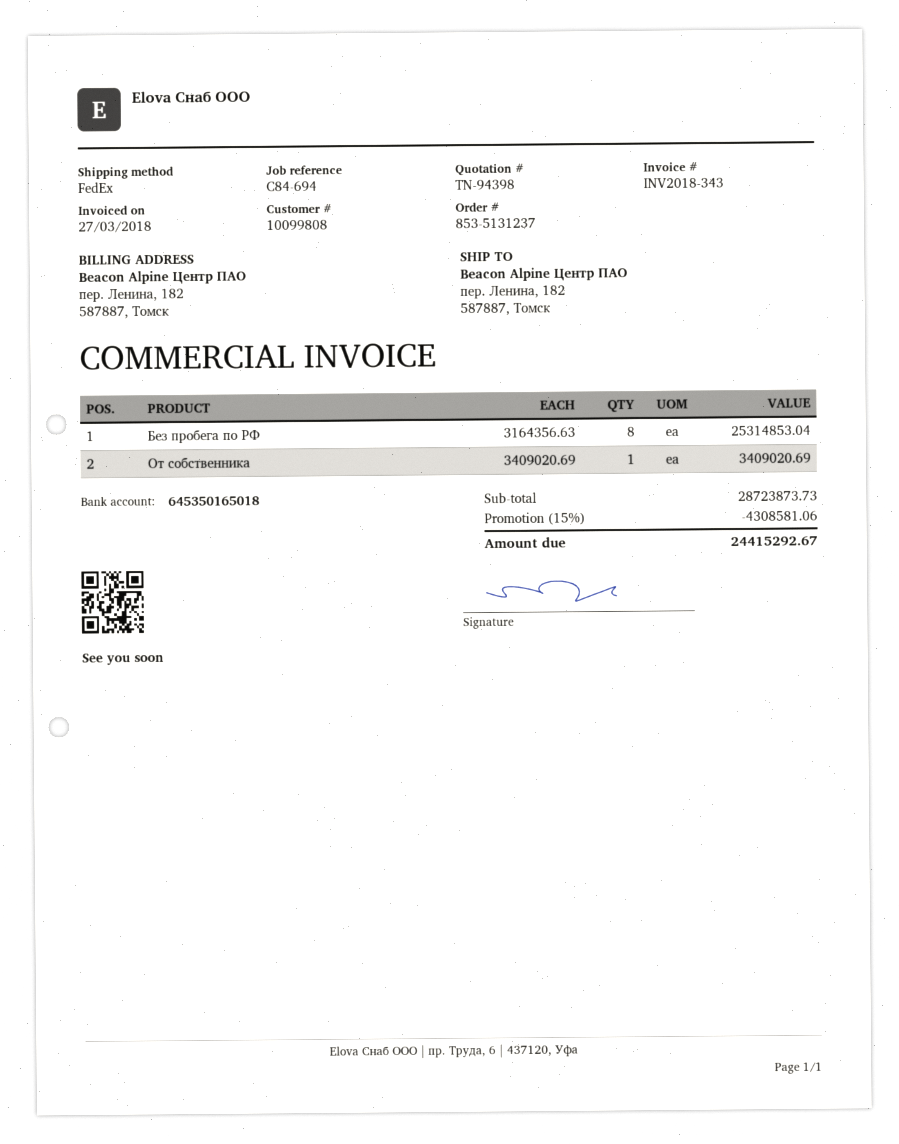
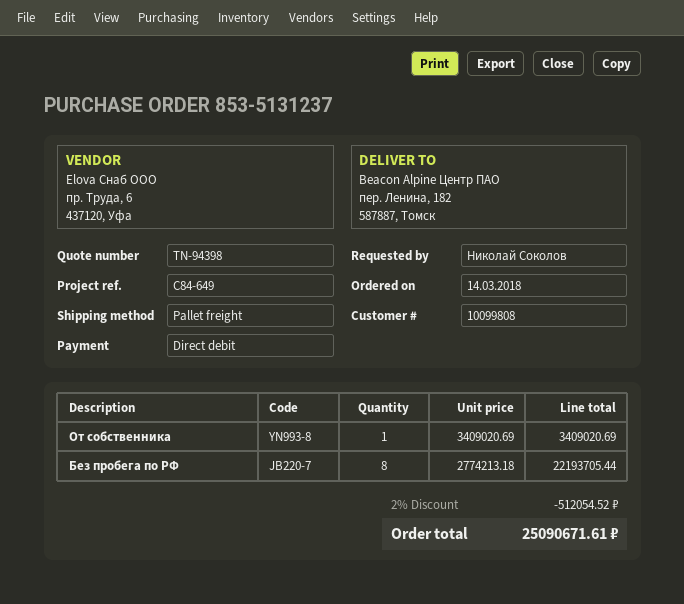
reference: C84-694 -> C84-649
shipping method: FedEx -> pallet freight
Без пробега по РФ: 8 x 3164356.63 = 25314853.04 -> 8 x 2774213.18 = 22193705.44
discount: 15% = 4308581.06 -> 2% = 512054.52
total: 24415292.67 -> 25090671.61

